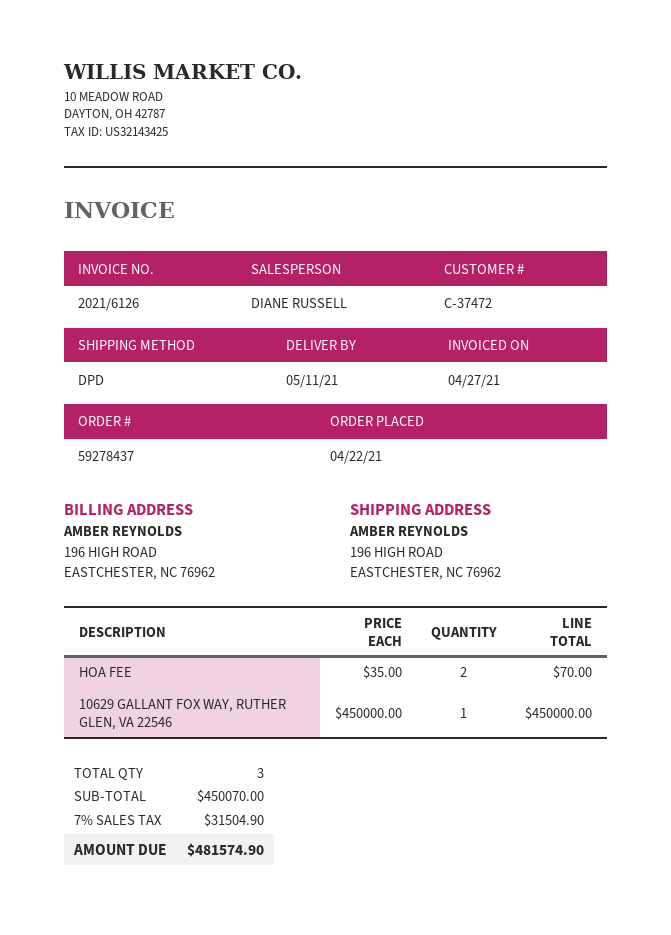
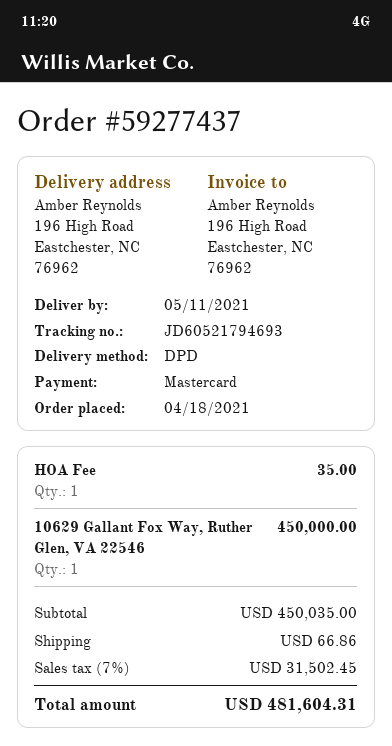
order number: 59278437 -> 59277437
order date: 2021-04-22 -> 2021-04-18
HOA FEE: 2 for 70.00 -> 1 for 35.00
subtotal: 450070.00 -> 450035.00
shipping: none -> 66.86
tax: 7% = 31504.90 -> 7% = 31502.45
total: 481574.90 -> 481604.31

